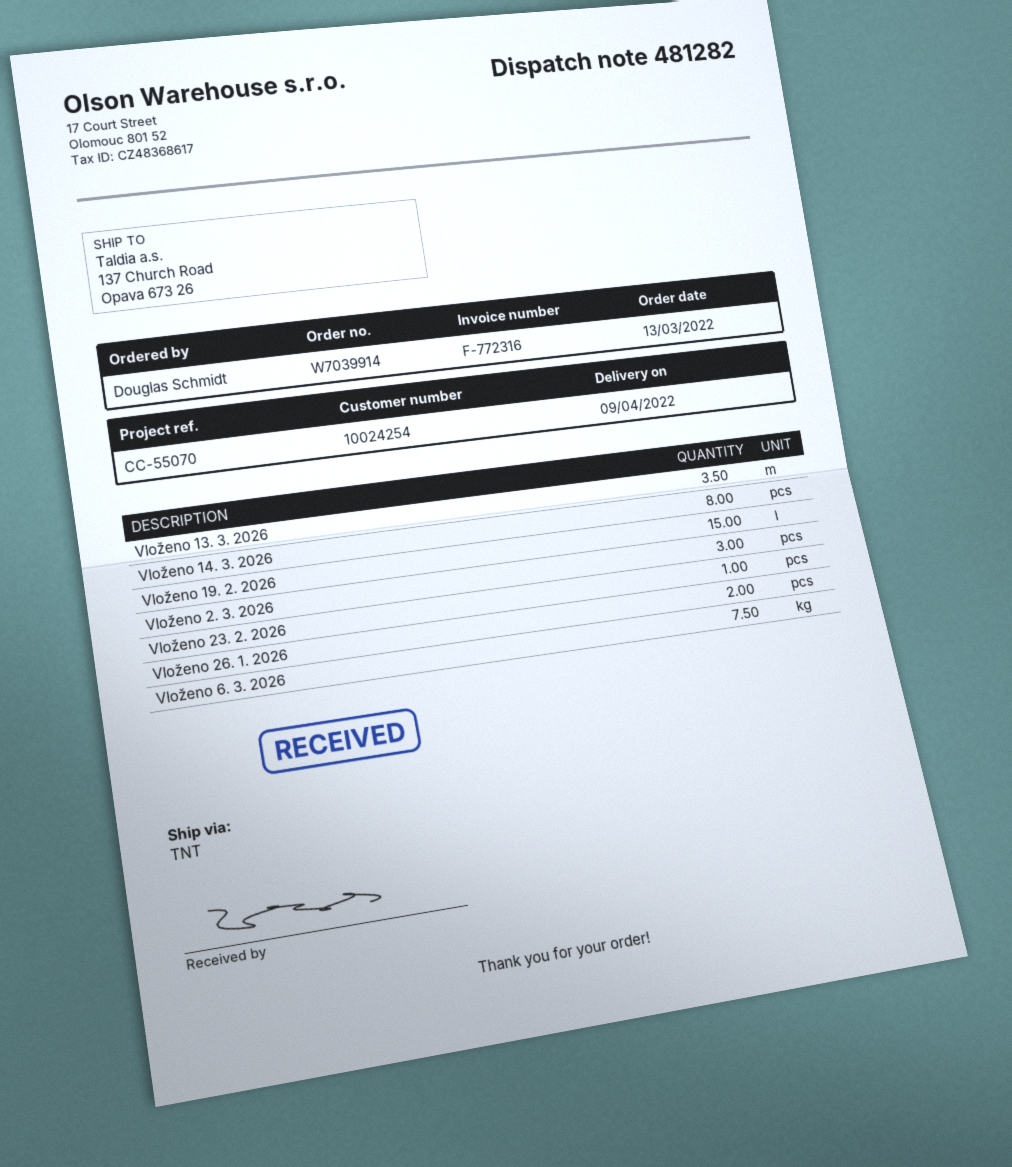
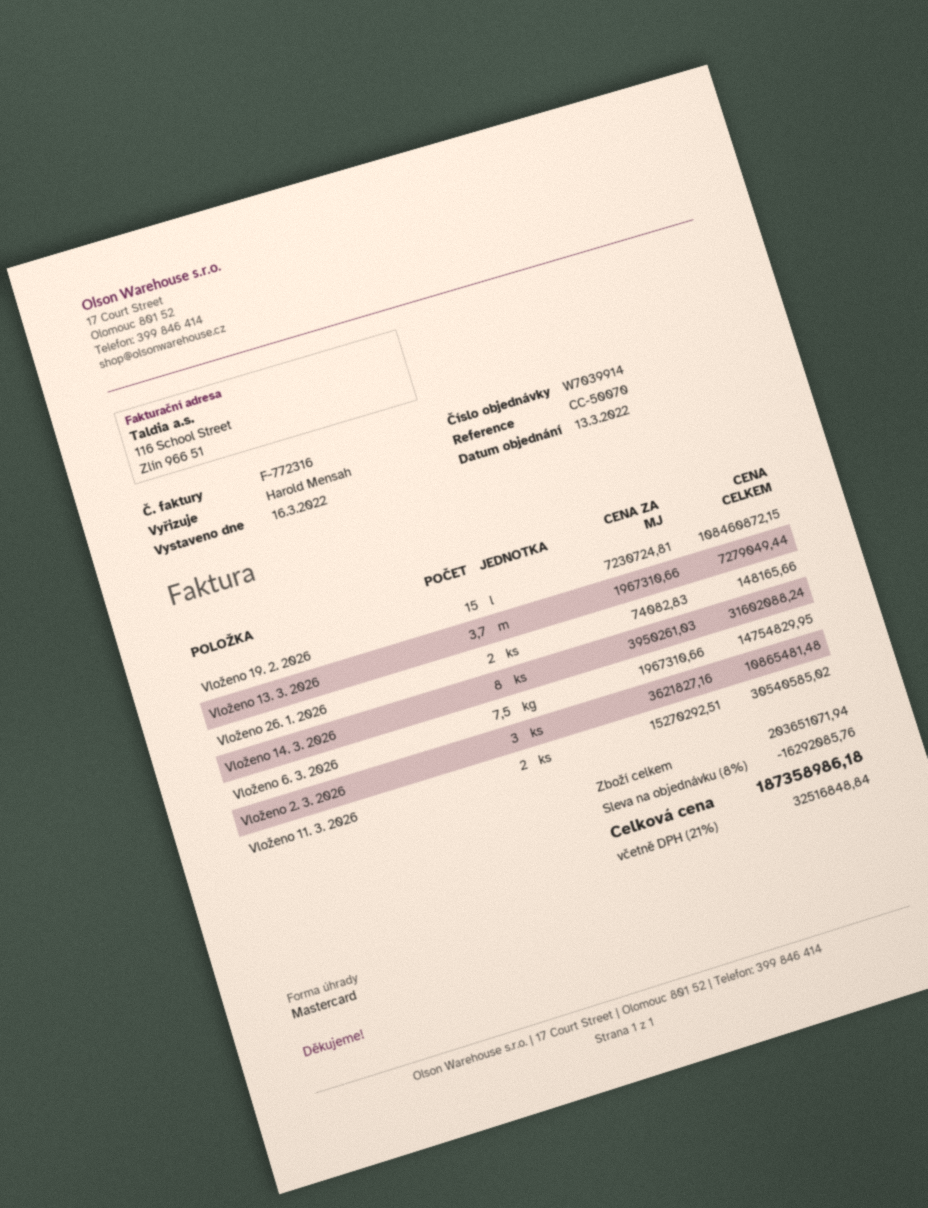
reference: CC-55070 -> CC-50070
Vloženo 13. 3. 2026: 3.5 -> 3.7
Vloženo 23. 2. 2026: 1 -> none
Vloženo 11. 3. 2026: none -> 2

